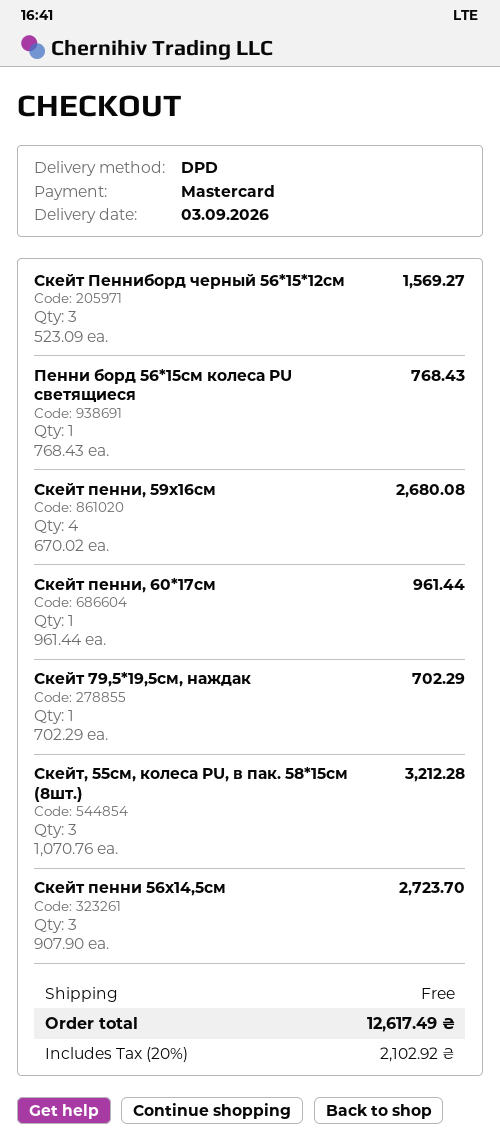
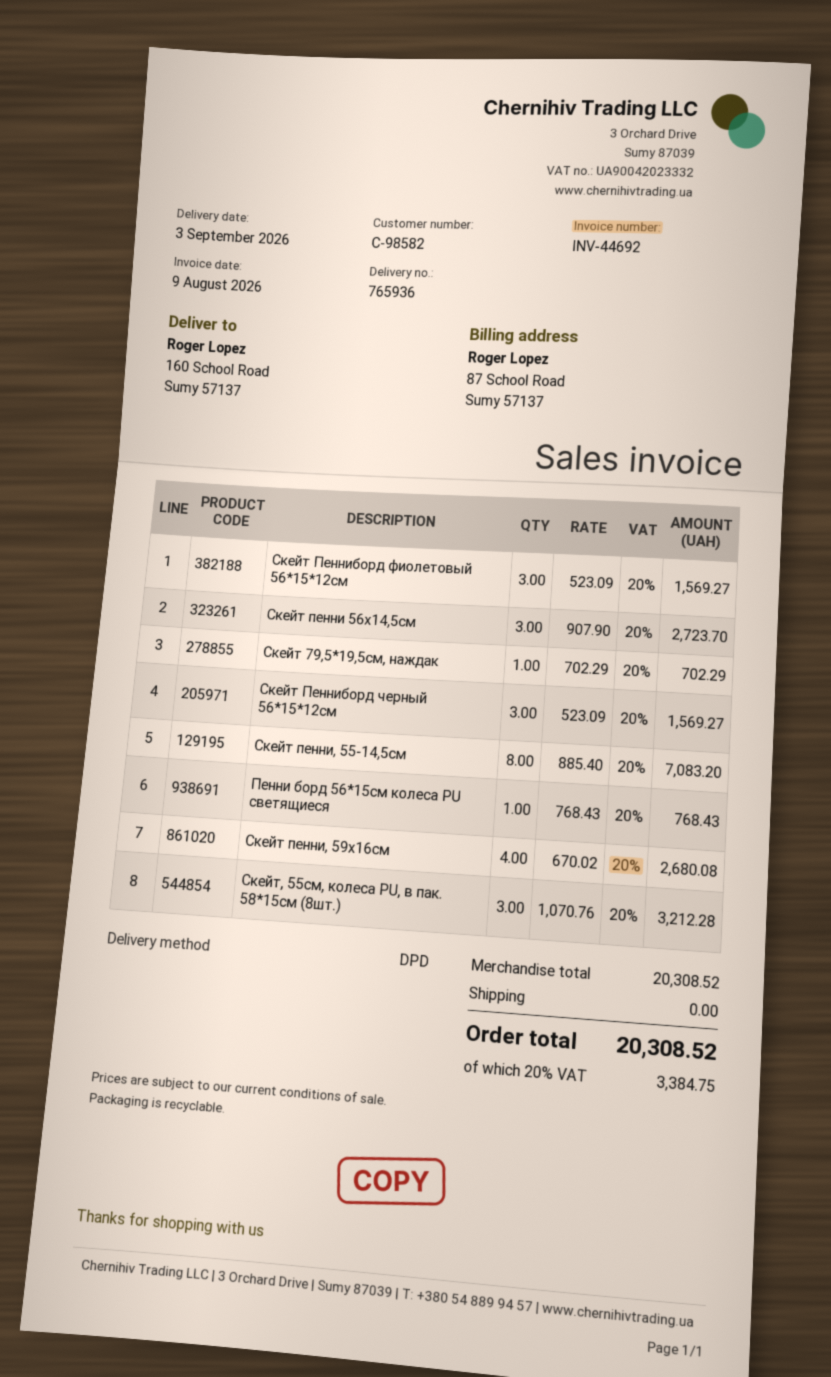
Скейт пенни, 60*17см: 1 x 961.44 = 961.44 -> none
Скейт Пенниборд фиолетовый 56*15*12см: none -> 3 x 523.09 = 1569.27
Скейт пенни, 55-14,5см: none -> 8 x 885.40 = 7083.20
tax: 20% = 2102.92 -> 20% = 3384.75
total: 12617.49 -> 20308.52

